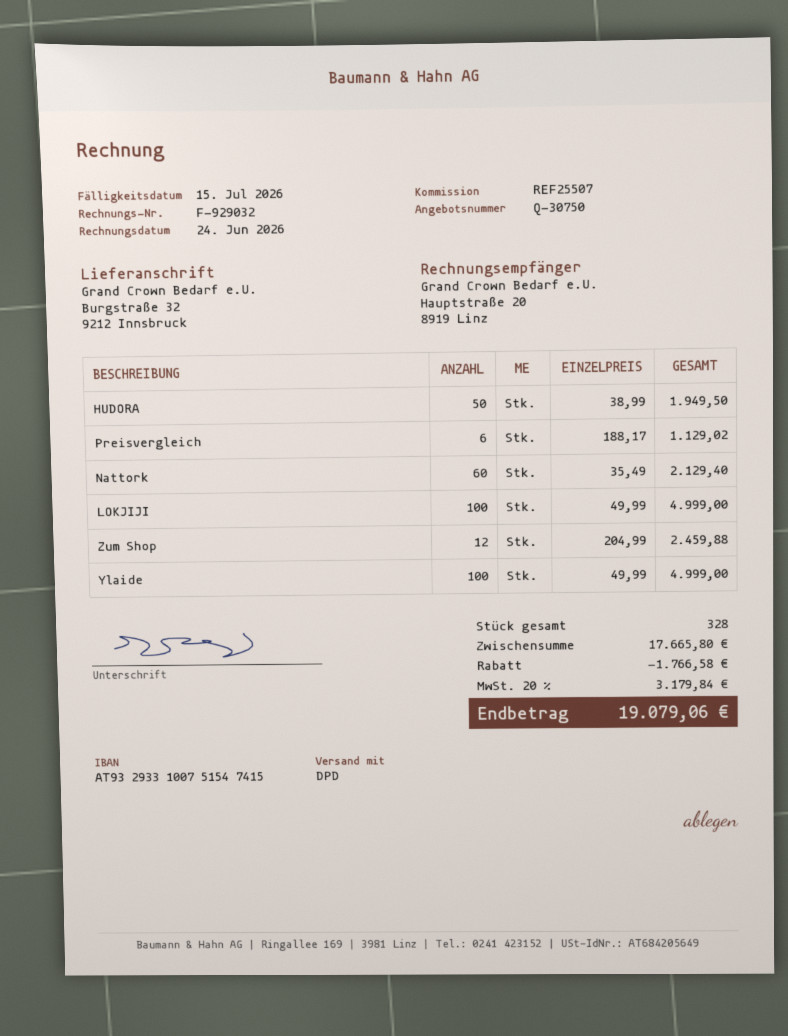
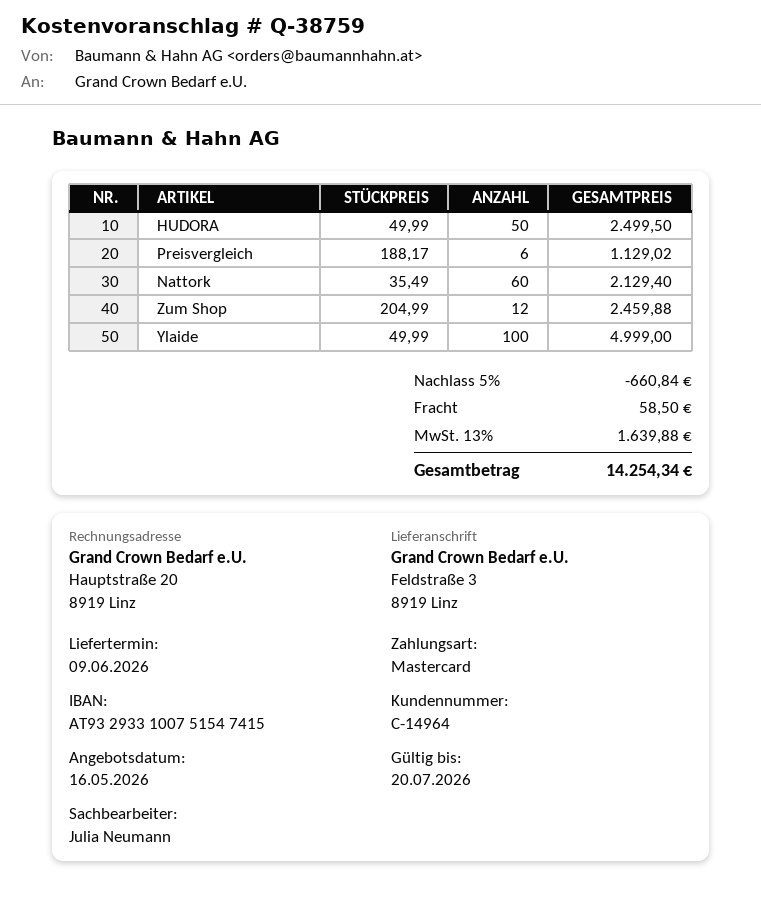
quote number: Q-30750 -> Q-38759
ship to: Burgstraße 32, 9212 Innsbruck -> Feldstraße 3, 8919 Linz
HUDORA: 50 x 38.99 = 1949.50 -> 50 x 49.99 = 2499.50
LOKJIJI: 100 x 49.99 = 4999.00 -> none
discount: 1766.58 -> 660.84
shipping: none -> 58.50
tax: 20% = 3179.84 -> 13% = 1639.88
total: 19079.06 -> 14254.34

